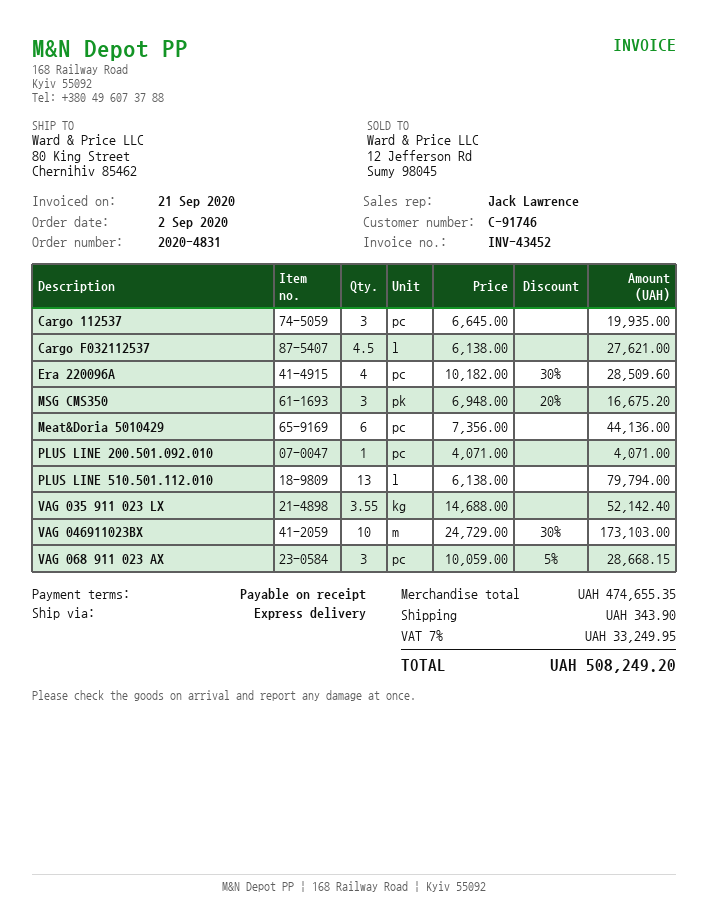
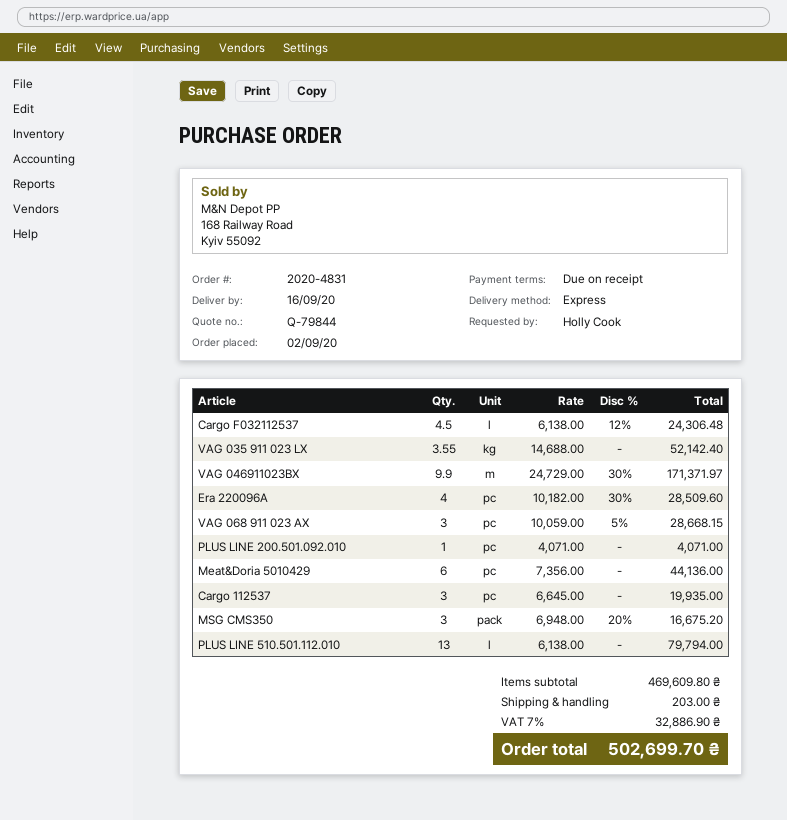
Cargo F032112537: 4.5 x 6138.00 = 27621.00 -> 4.5 x 6138.00 - 12% = 24306.48
VAG 046911023BX: 10 x 24729.00 - 30% = 173103.00 -> 9.9 x 24729.00 - 30% = 171371.97
subtotal: 474655.35 -> 469609.80
shipping: 343.90 -> 203.00
tax: 7% = 33249.95 -> 7% = 32886.90
total: 508249.20 -> 502699.70

